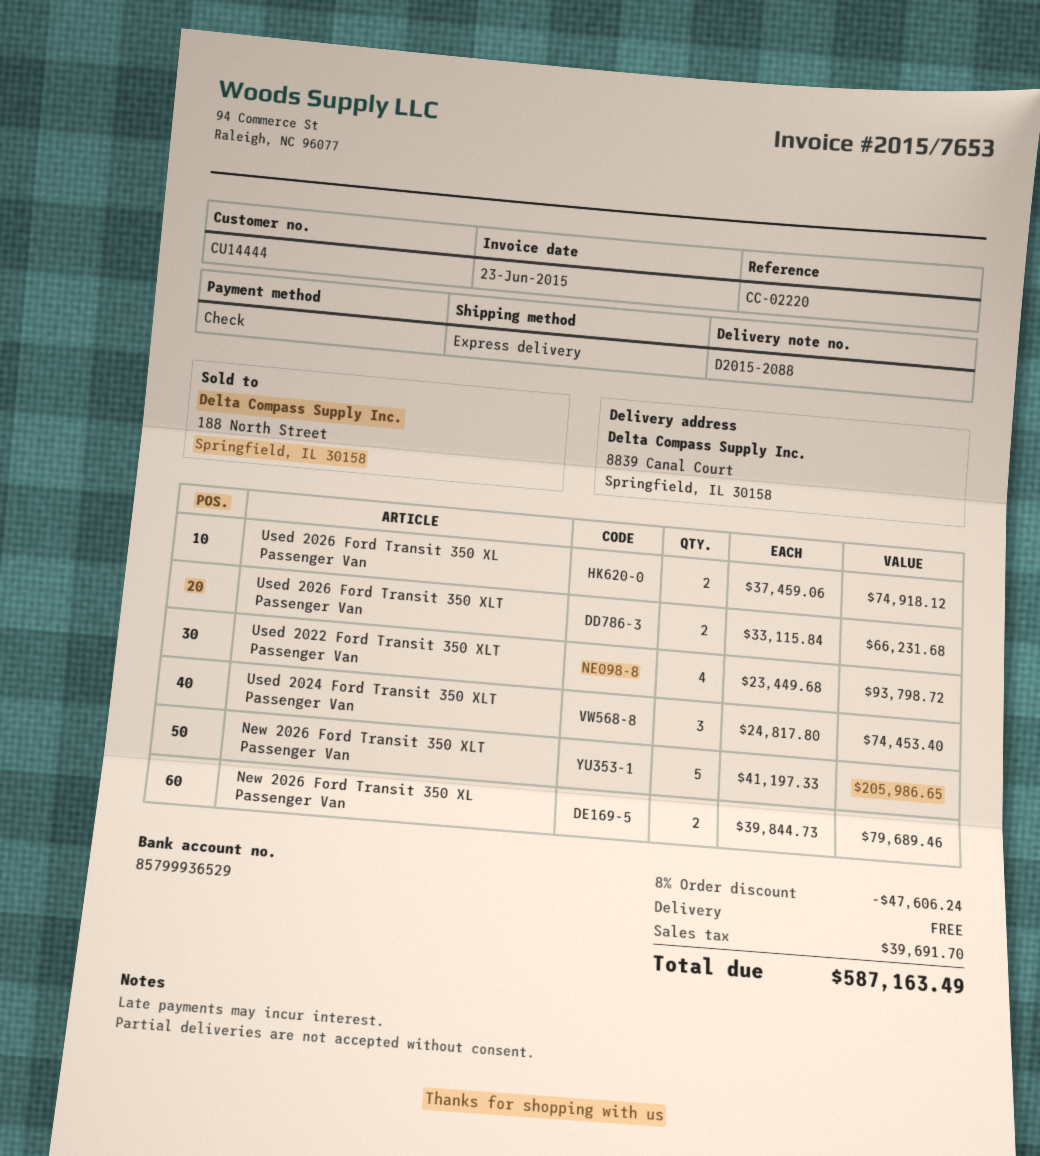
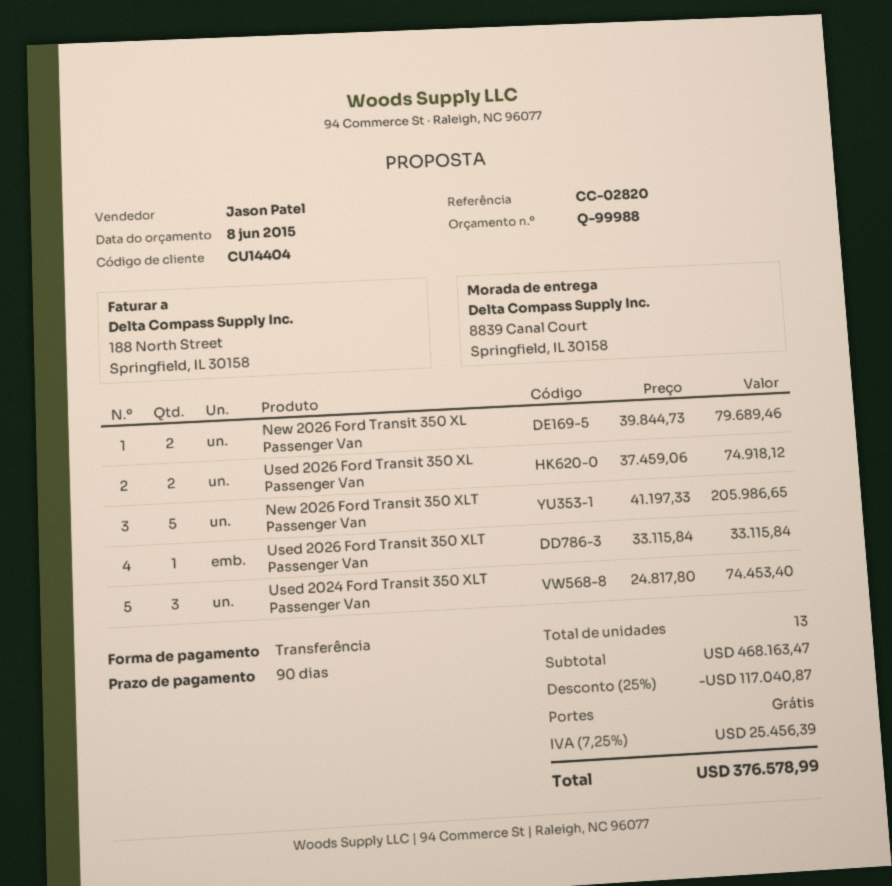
customer number: CU14444 -> CU14404
reference: CC-02220 -> CC-02820
payment method: cheque -> bank transfer
Used 2026 Ford Transit 350 XLT Passenger Van: 2 x 33115.84 = 66231.68 -> 1 x 33115.84 = 33115.84
Used 2022 Ford Transit 350 XLT Passenger Van: 4 x 23449.68 = 93798.72 -> none
discount: 8% = 47606.24 -> 25% = 117040.87
tax: 39691.70 -> 25456.39
total: 587163.49 -> 376578.99

